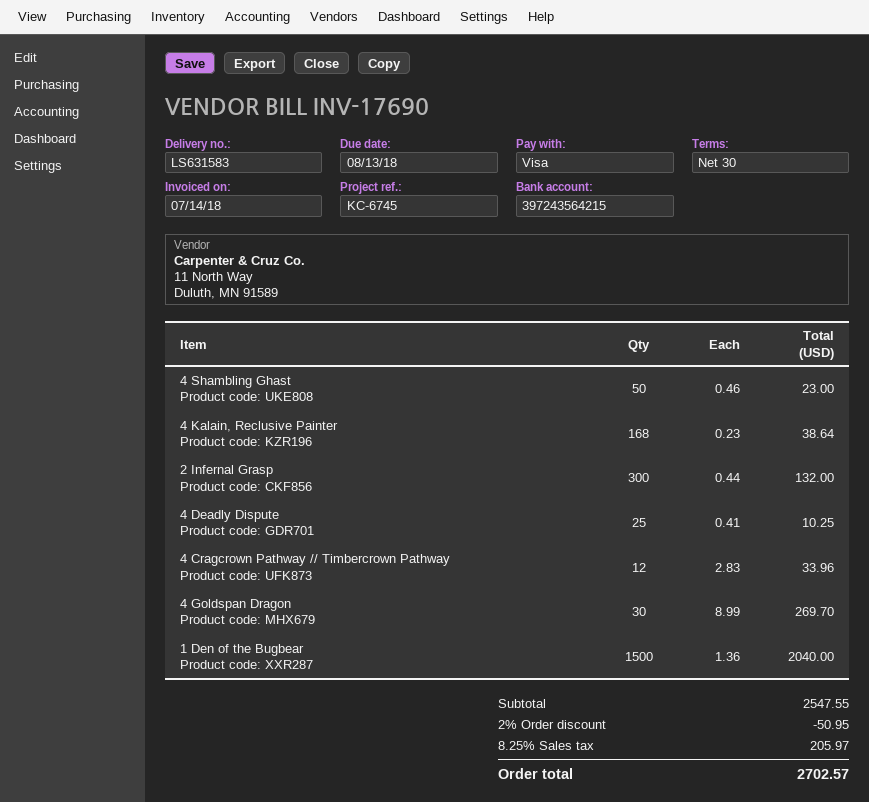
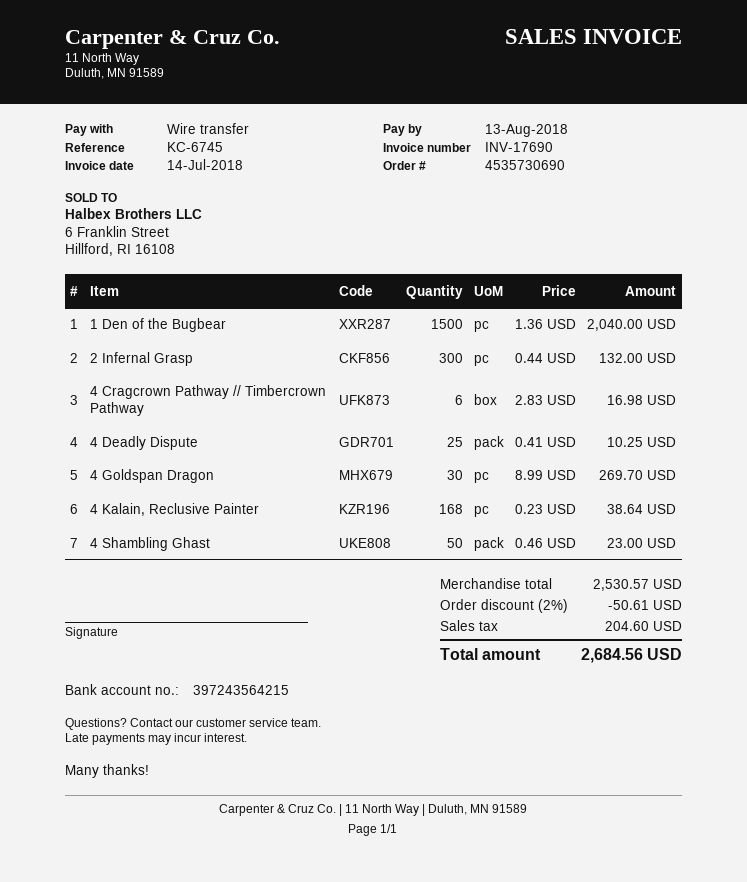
payment method: Visa -> bank transfer
4 Cragcrown Pathway // Timbercrown Pathway: 12 x 2.83 = 33.96 -> 6 x 2.83 = 16.98
subtotal: 2547.55 -> 2530.57
discount: 2% = 50.95 -> 2% = 50.61
tax: 205.97 -> 204.60
total: 2702.57 -> 2684.56

